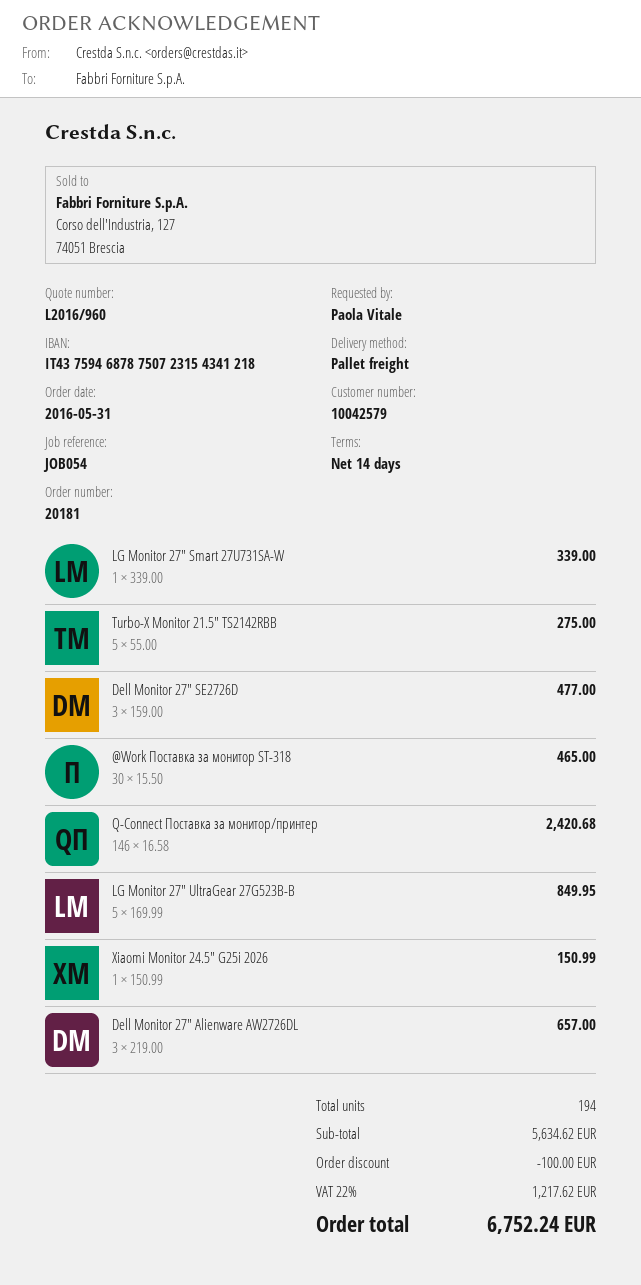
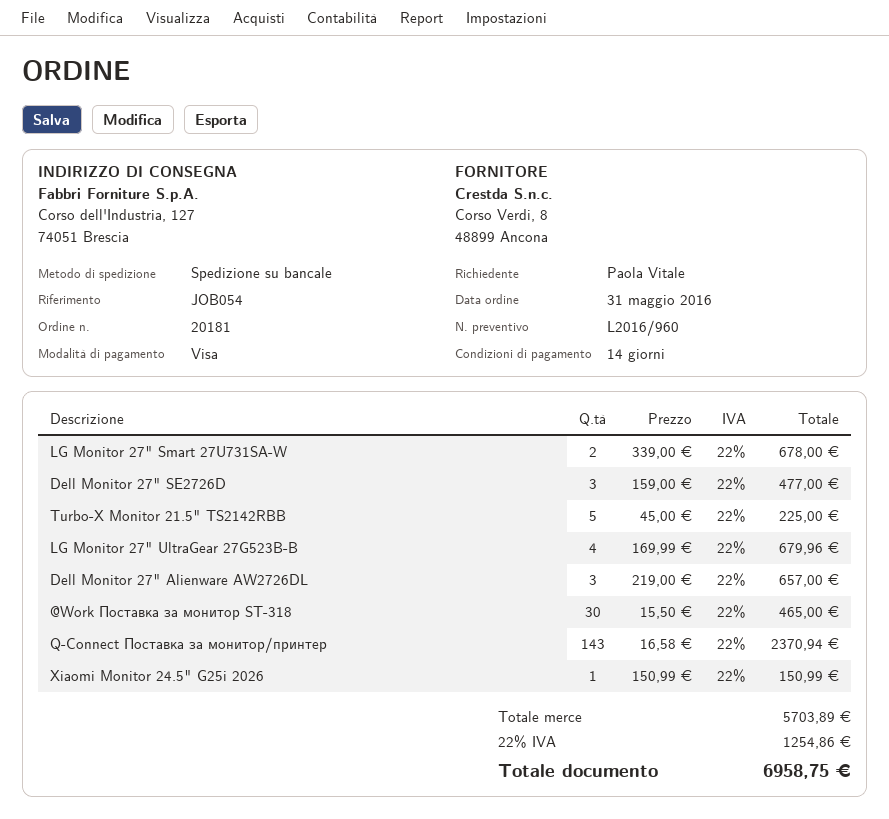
LG Monitor 27" Smart 27U731SA-W: 1 x 339.00 = 339.00 -> 2 x 339.00 = 678.00
Turbo-X Monitor 21.5" TS2142RBB: 5 x 55.00 = 275.00 -> 5 x 45.00 = 225.00
Q-Connect Поставка за монитор/принтер: 146 x 16.58 = 2420.68 -> 143 x 16.58 = 2370.94
LG Monitor 27" UltraGear 27G523B-B: 5 x 169.99 = 849.95 -> 4 x 169.99 = 679.96
subtotal: 5634.62 -> 5703.89
discount: 100.00 -> none
tax: 22% = 1217.62 -> 22% = 1254.86
total: 6752.24 -> 6958.75

